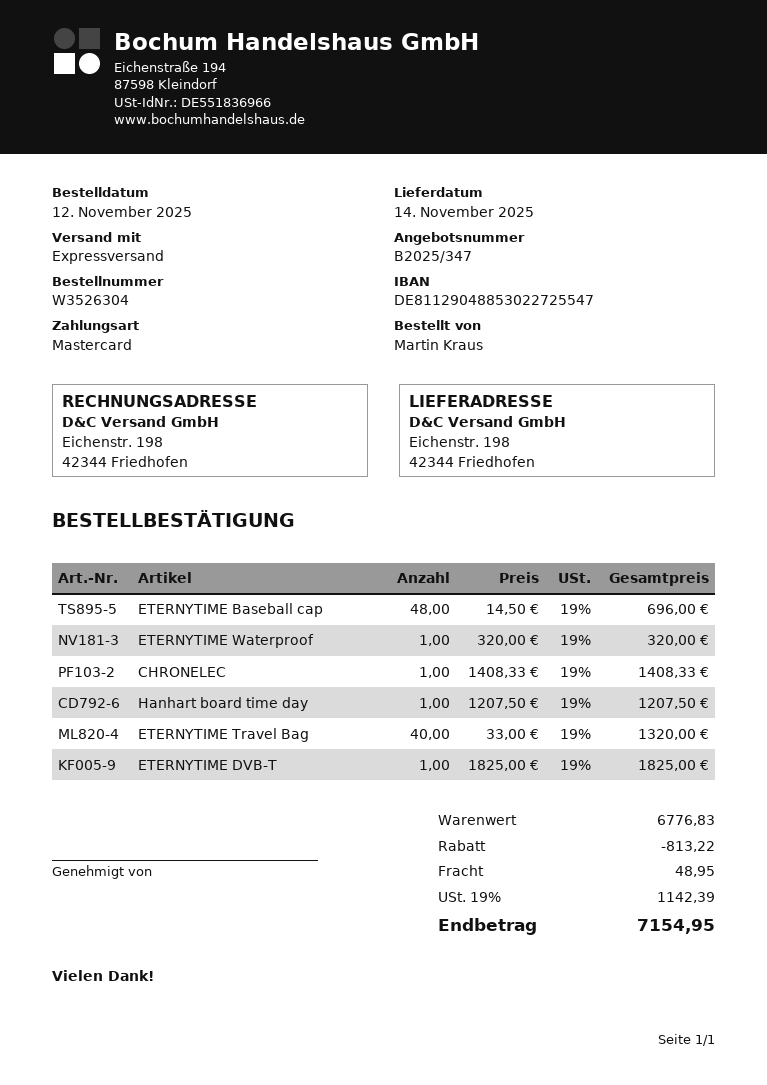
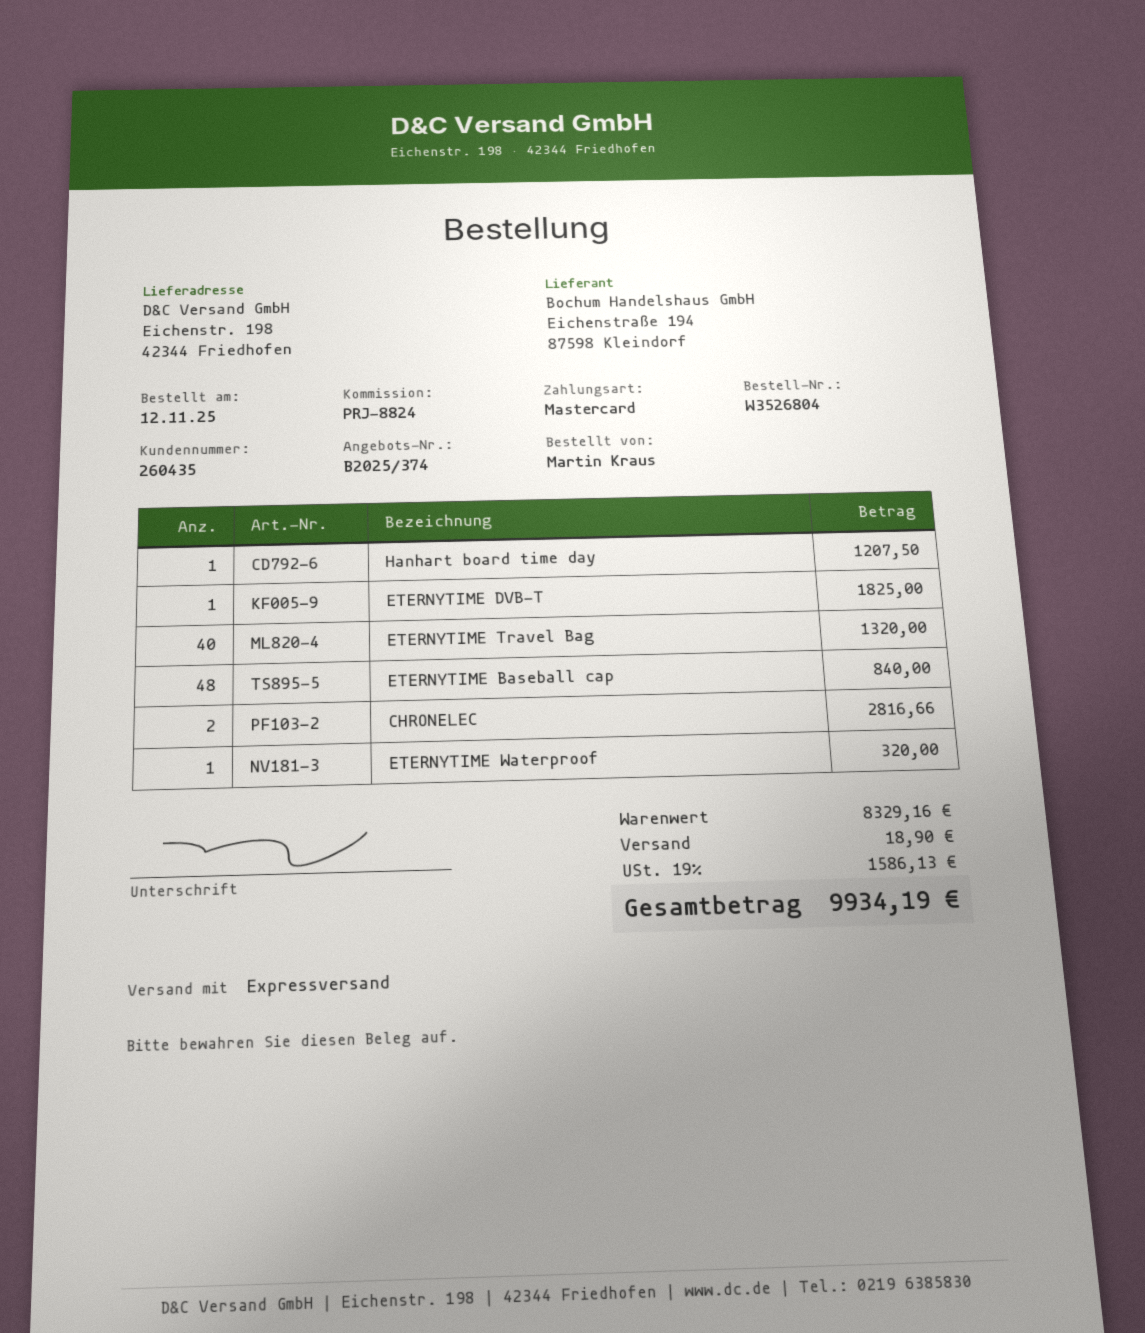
quote number: B2025/347 -> B2025/374
order number: W3526304 -> W3526804
ETERNYTIME Baseball cap: 48 for 696.00 -> 48 for 840.00
CHRONELEC: 1 for 1408.33 -> 2 for 2816.66
subtotal: 6776.83 -> 8329.16
discount: 813.22 -> none
shipping: 48.95 -> 18.90
tax: 19% = 1142.39 -> 19% = 1586.13
total: 7154.95 -> 9934.19

